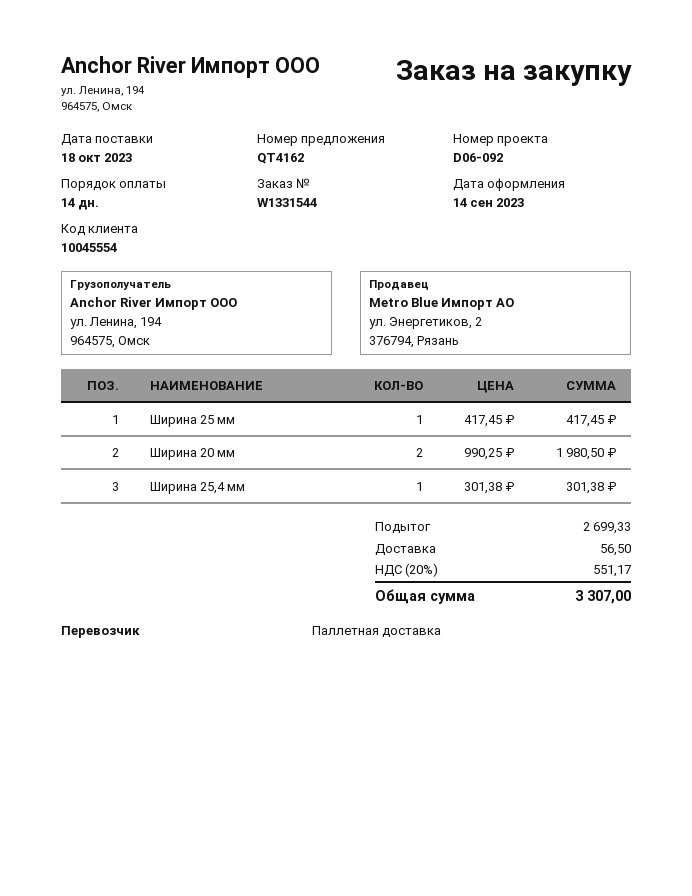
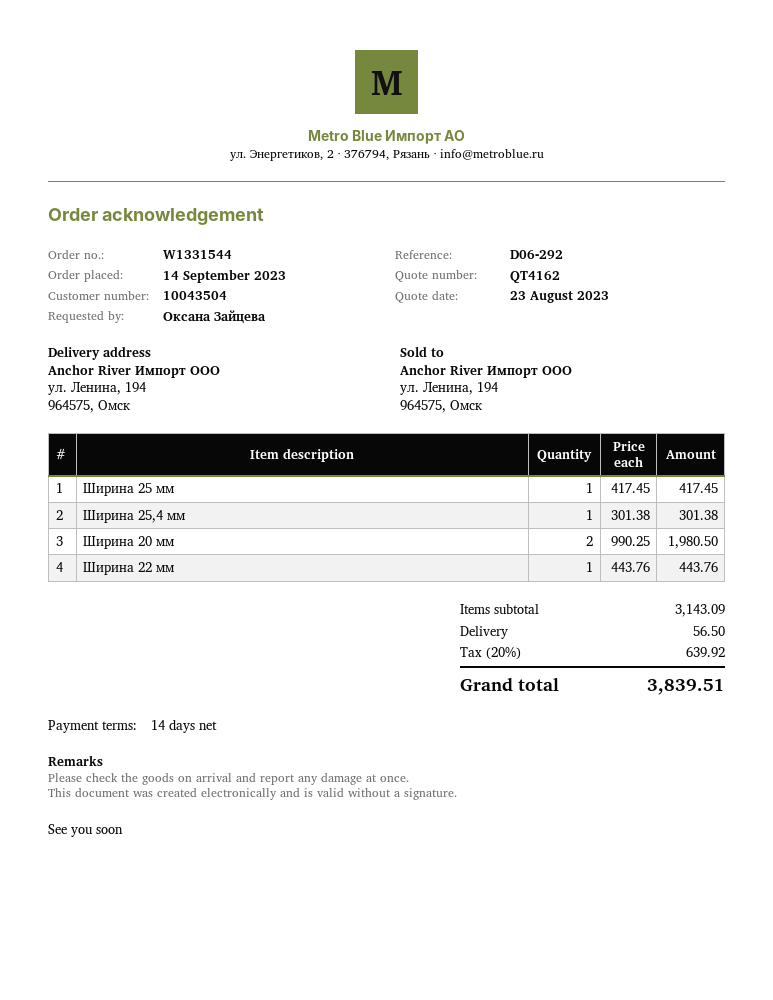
customer number: 10045554 -> 10043504
reference: D06-092 -> D06-292
Ширина 22 мм: none -> 1 x 443.76 = 443.76
subtotal: 2699.33 -> 3143.09
tax: 20% = 551.17 -> 20% = 639.92
total: 3307.00 -> 3839.51

